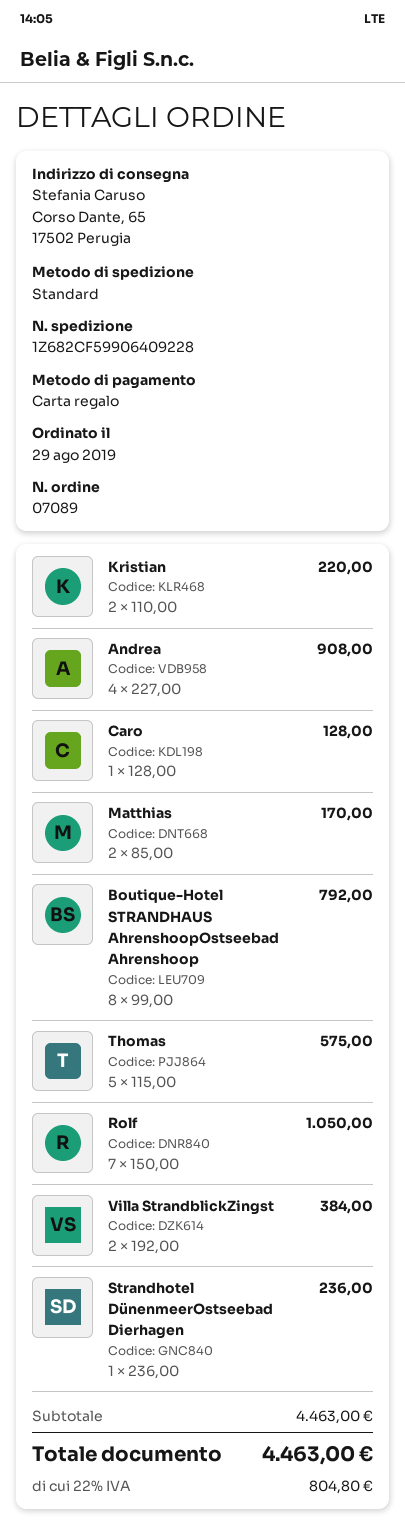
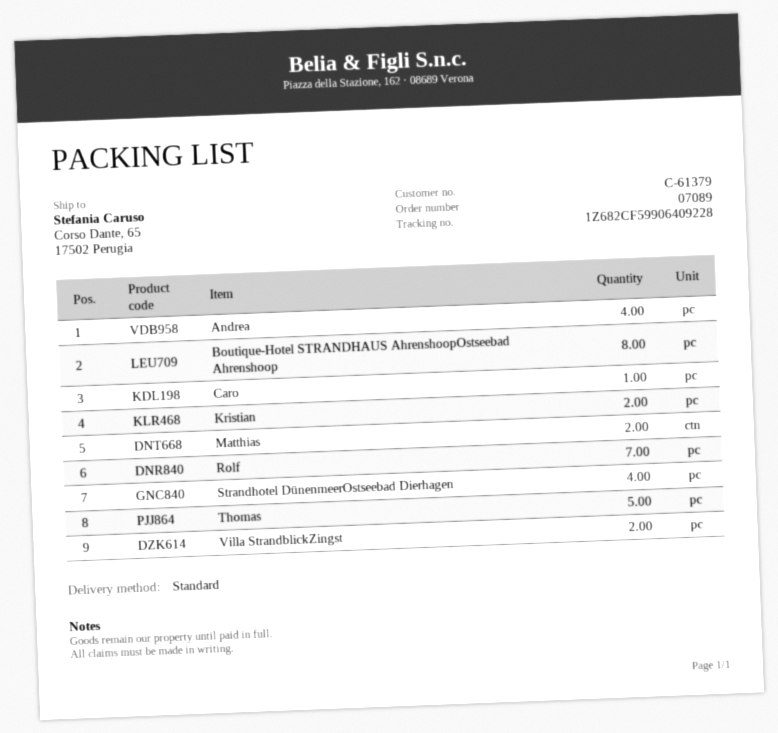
Strandhotel DünenmeerOstseebad Dierhagen: 1 -> 4

